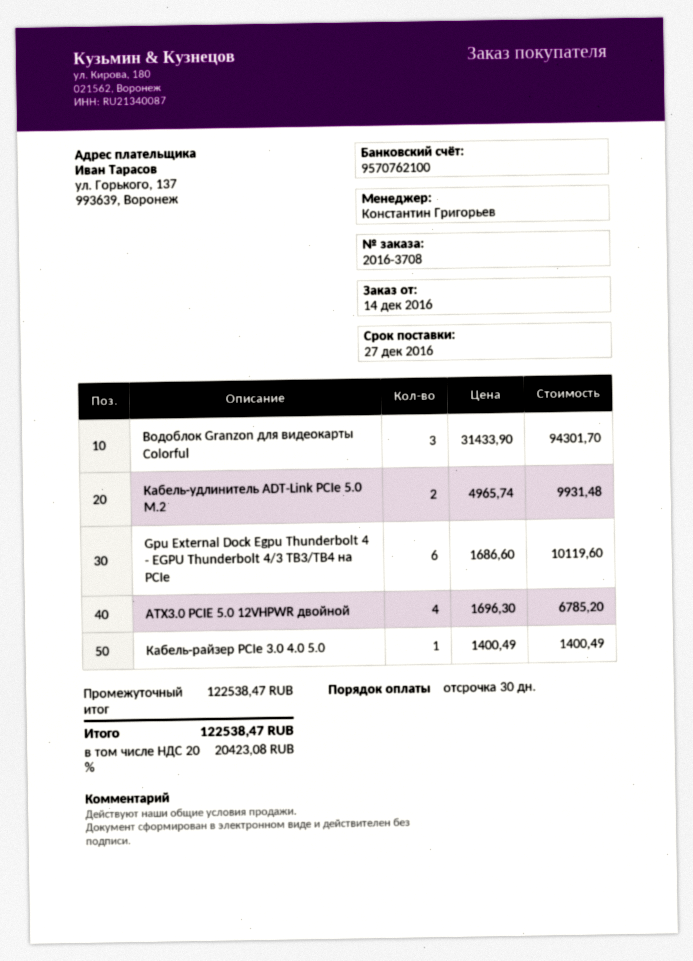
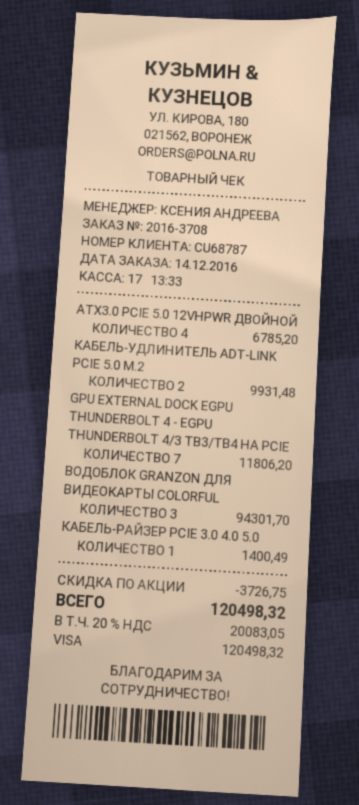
sales rep: Константин Григорьев -> КСЕНИЯ АНДРЕЕВА
Gpu External Dock Egpu Thunderbolt 4 - EGPU Thunderbolt 4/3 TB3/TB4 на PCIe: 6 for 10119.60 -> 7 for 11806.20
discount: none -> 3726.75
tax: 20% = 20423.08 -> 20% = 20083.05
total: 122538.47 -> 120498.32

